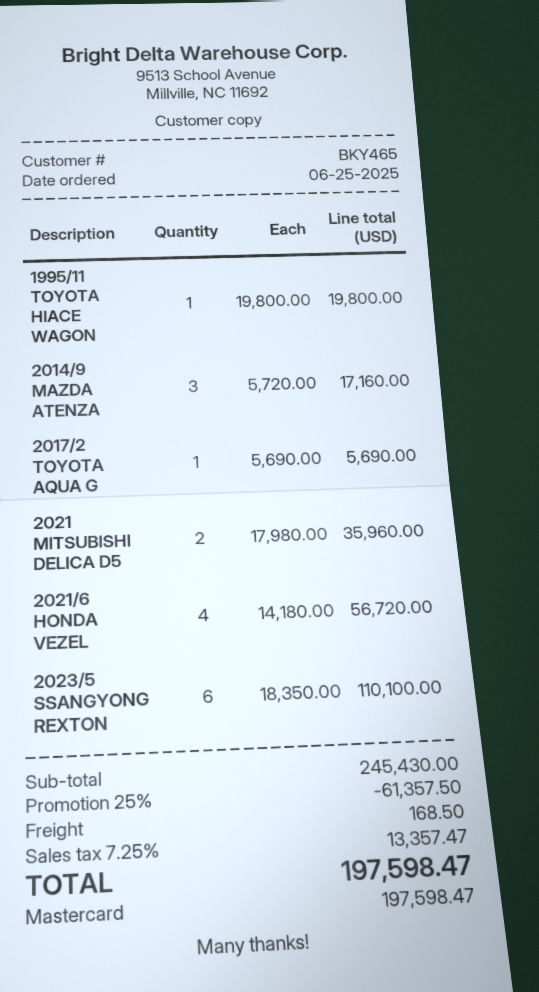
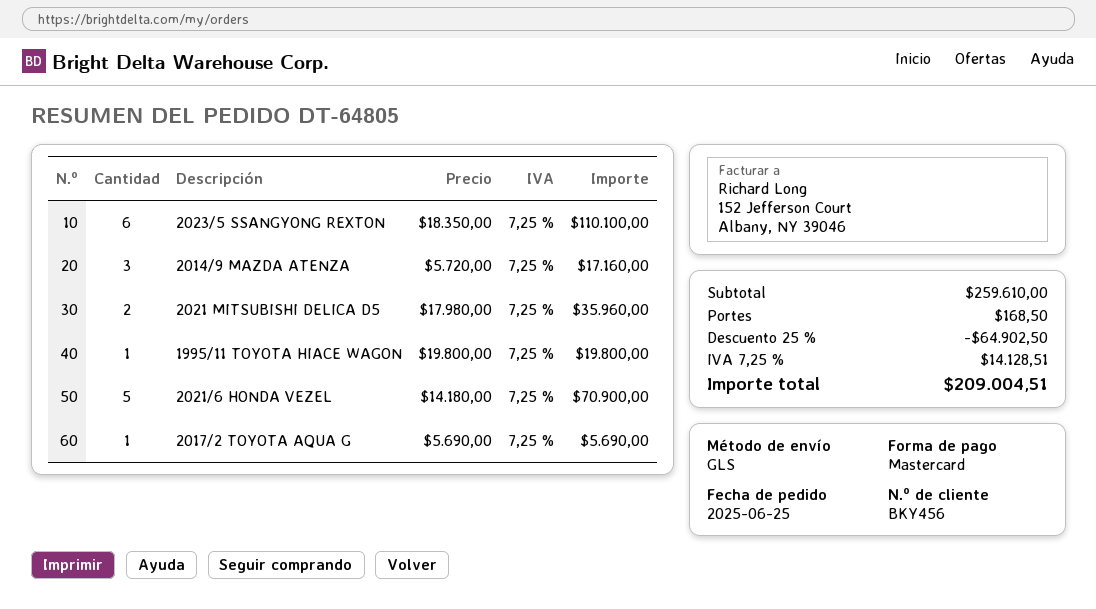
customer number: BKY465 -> BKY456
2021/6 HONDA VEZEL: 4 x 14180.00 = 56720.00 -> 5 x 14180.00 = 70900.00
subtotal: 245430.00 -> 259610.00
discount: 25% = 61357.50 -> 25% = 64902.50
tax: 7.25% = 13357.47 -> 7.25% = 14128.51
total: 197598.47 -> 209004.51

